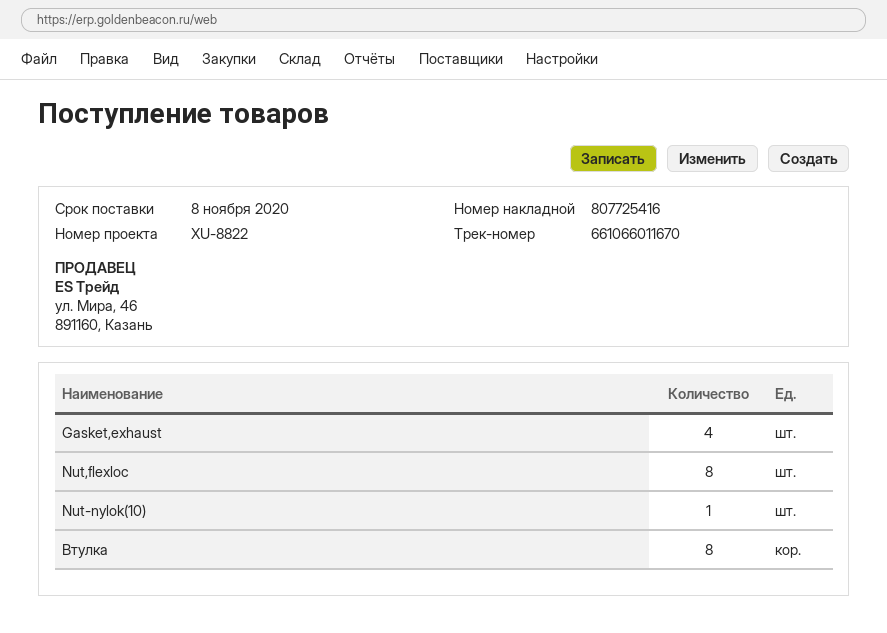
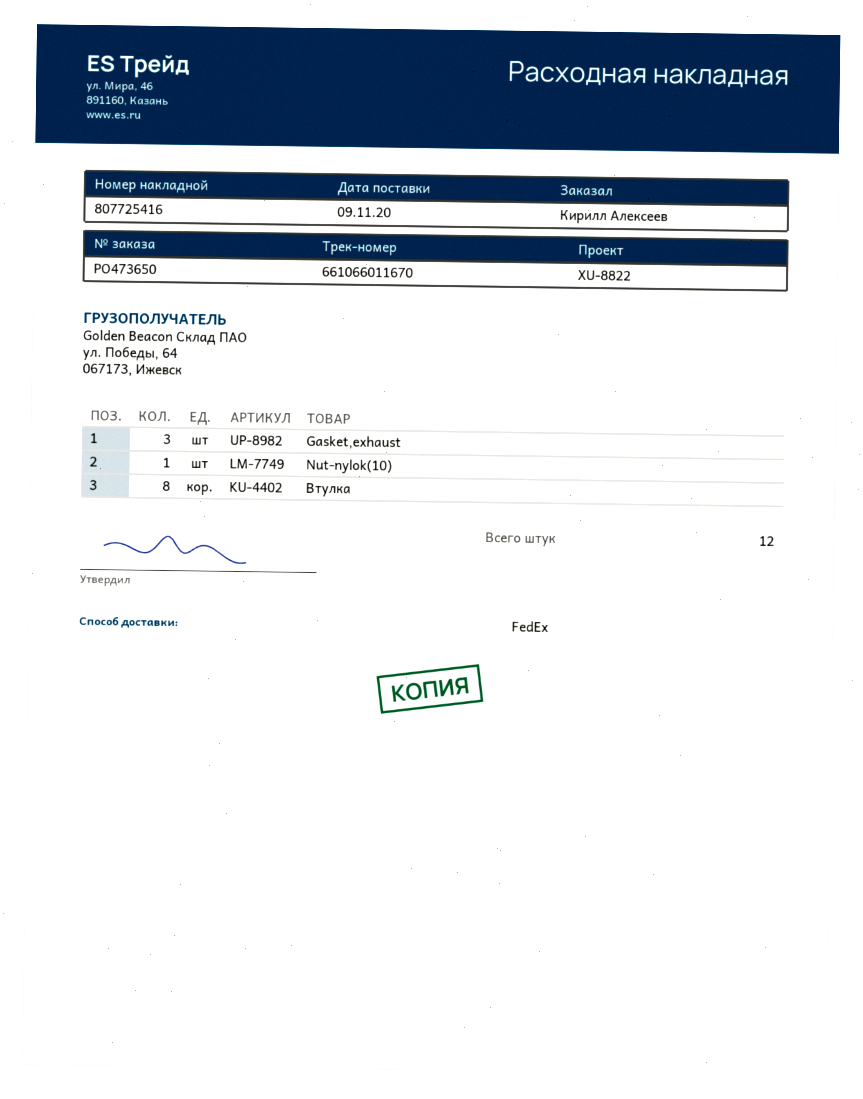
delivery date: 2020-11-08 -> 2020-11-09
Gasket,exhaust: 4 -> 3
Nut,flexloc: 8 -> none

